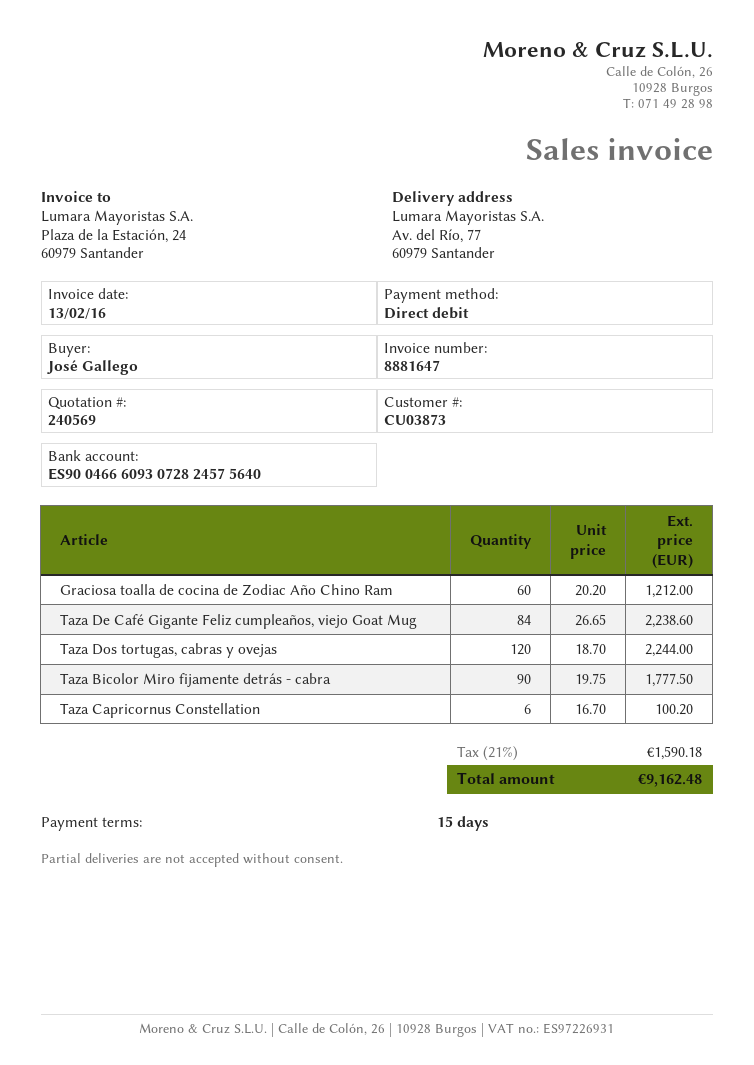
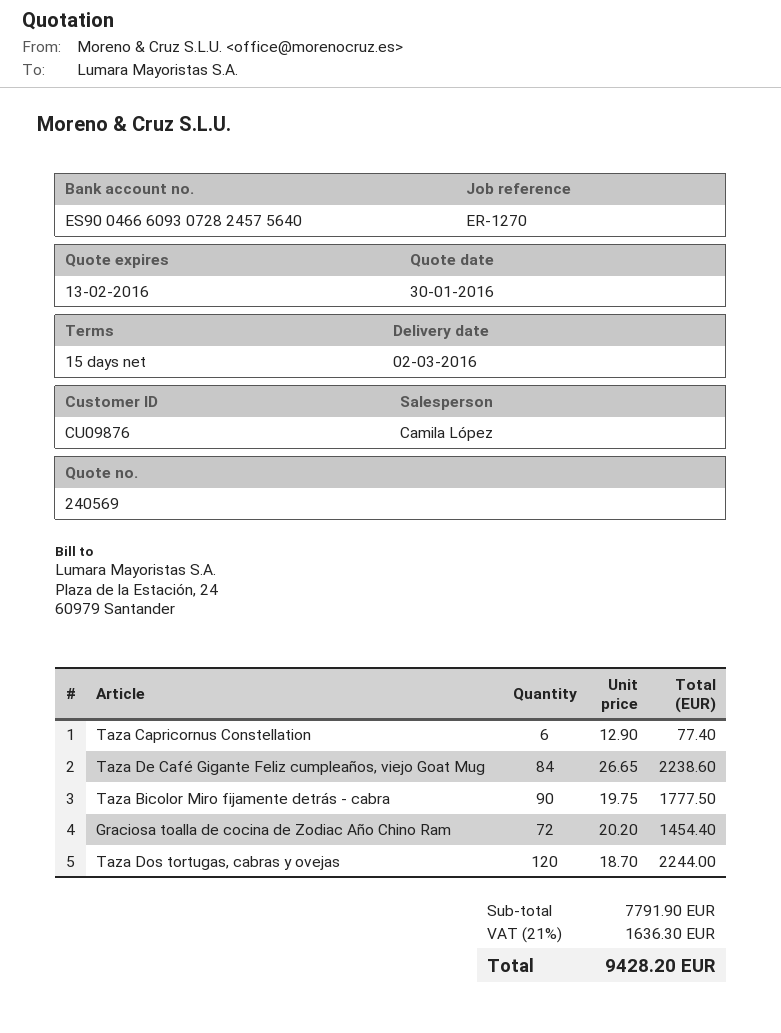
customer number: CU03873 -> CU09876
Graciosa toalla de cocina de Zodiac Año Chino Ram: 60 x 20.20 = 1212.00 -> 72 x 20.20 = 1454.40
Taza Capricornus Constellation: 6 x 16.70 = 100.20 -> 6 x 12.90 = 77.40
tax: 21% = 1590.18 -> 21% = 1636.30
total: 9162.48 -> 9428.20

